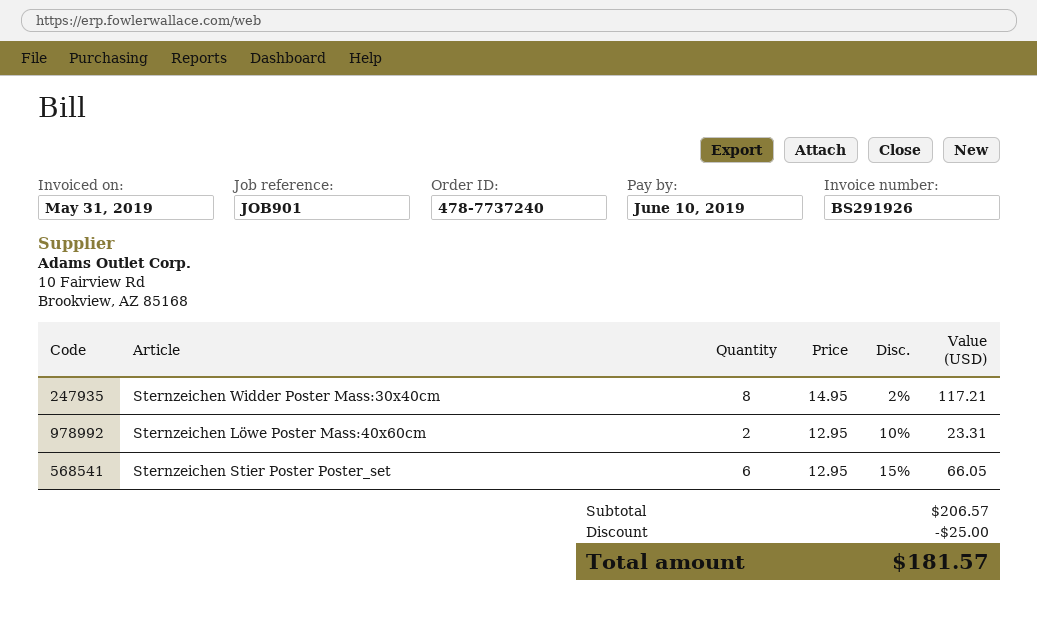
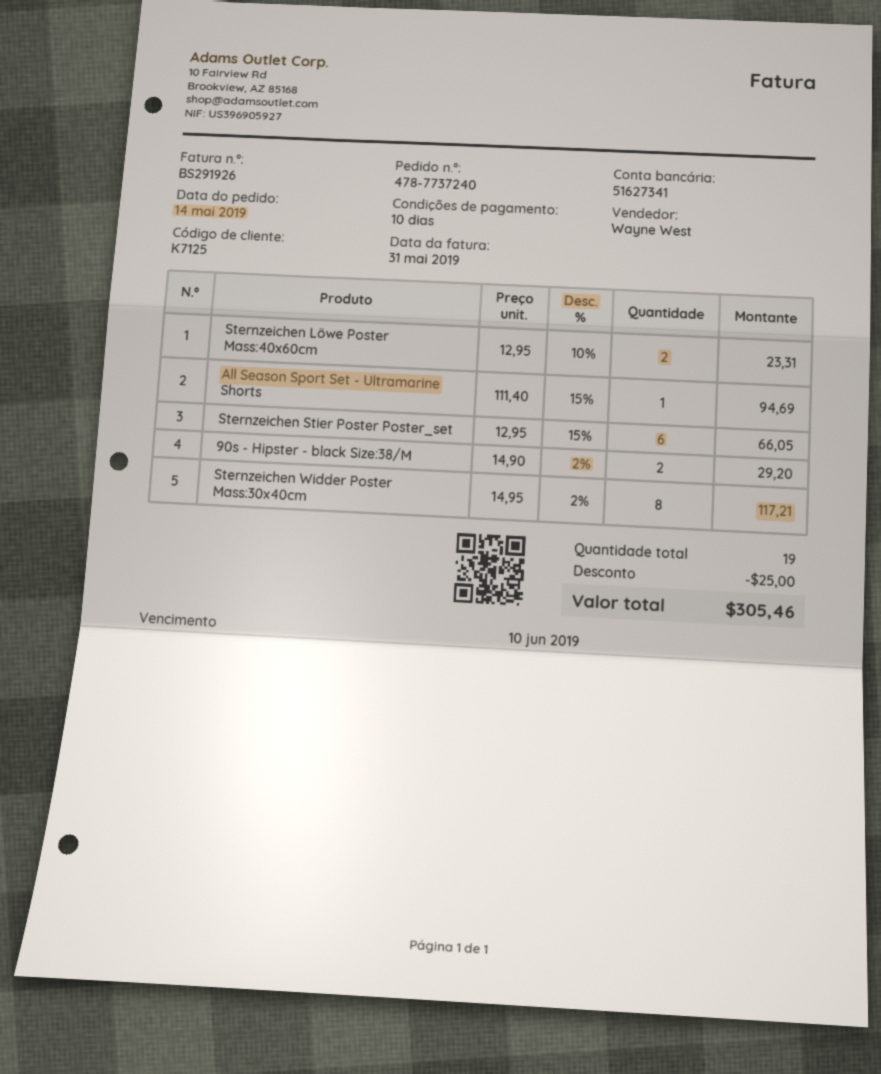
All Season Sport Set - Ultramarine Shorts: none -> 1 x 111.40 - 15% = 94.69
90s - Hipster - black Size:38/M: none -> 2 x 14.90 - 2% = 29.20
total: 181.57 -> 305.46

